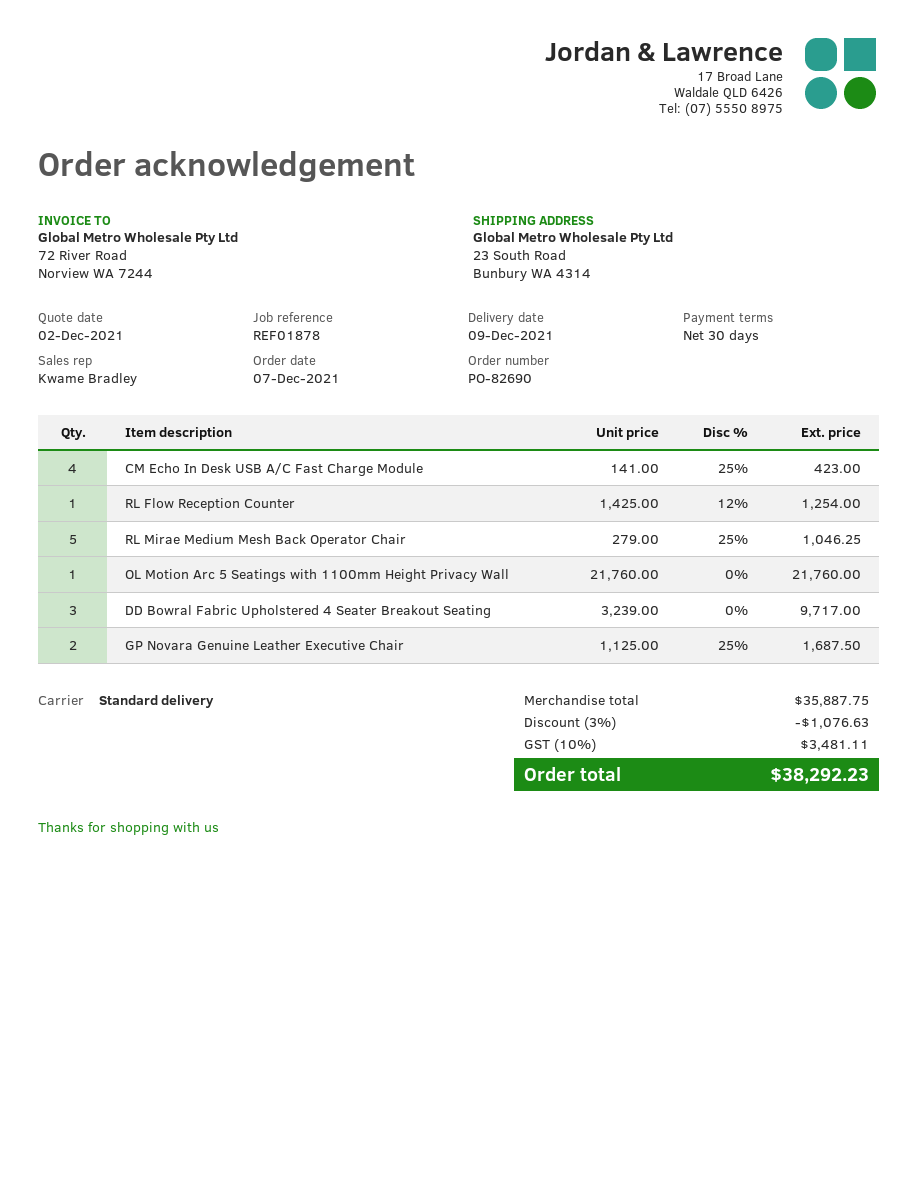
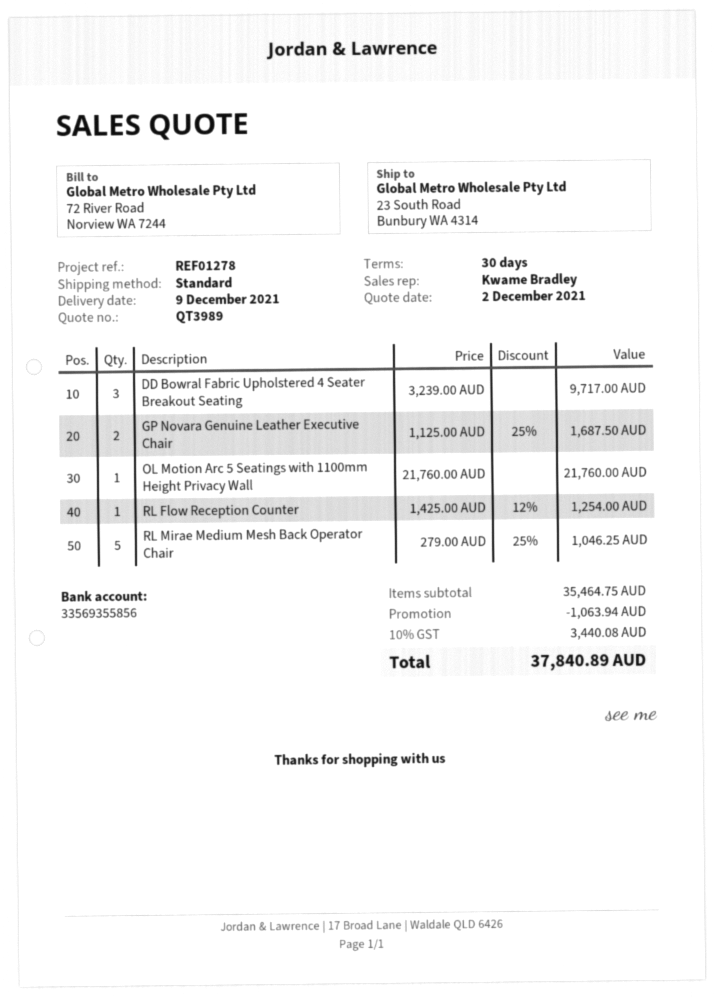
reference: REF01878 -> REF01278
CM Echo In Desk USB A/C Fast Charge Module: 4 x 141.00 - 25% = 423.00 -> none
subtotal: 35887.75 -> 35464.75
discount: 1076.63 -> 1063.94
tax: 10% = 3481.11 -> 10% = 3440.08
total: 38292.23 -> 37840.89

